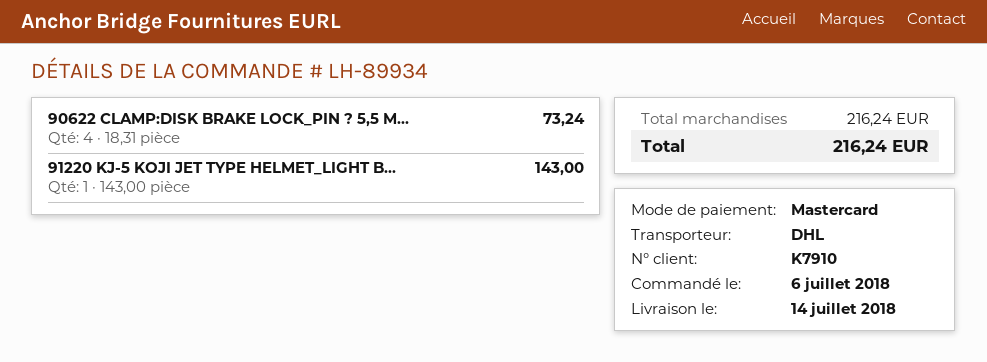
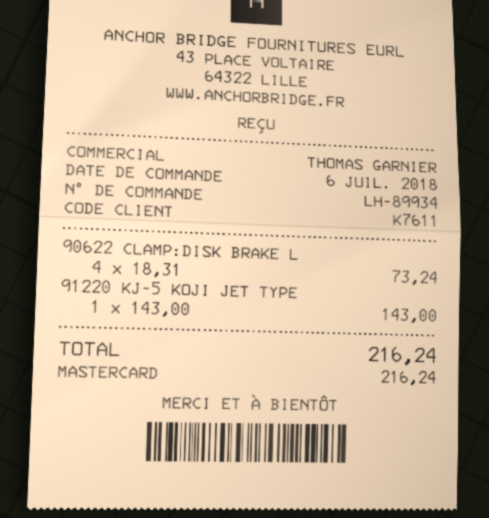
customer number: K7910 -> K7611

